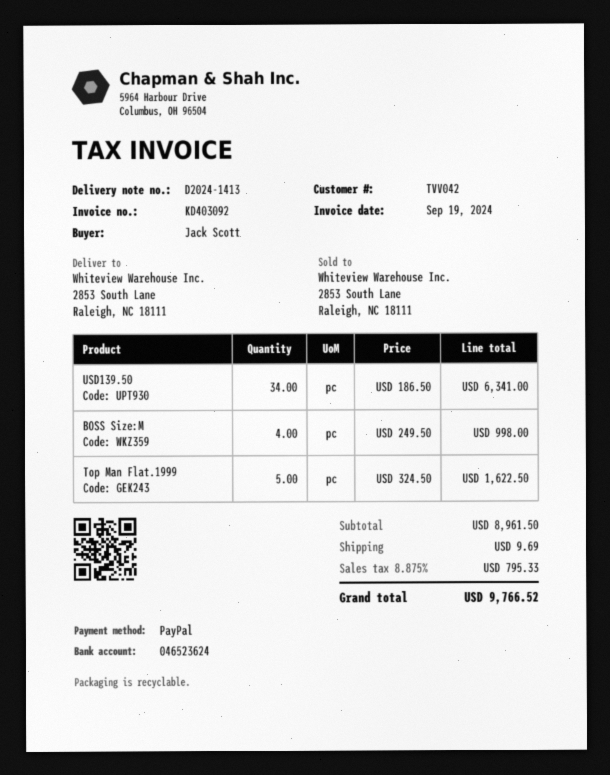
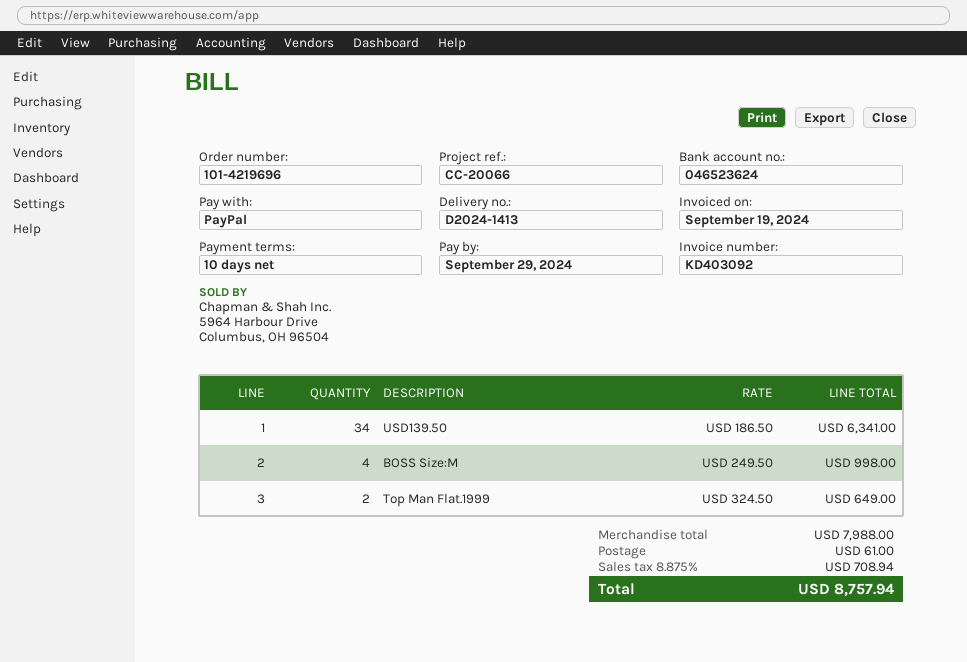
Top Man Flat.1999: 5 x 324.50 = 1622.50 -> 2 x 324.50 = 649.00
subtotal: 8961.50 -> 7988.00
shipping: 9.69 -> 61.00
tax: 8.875% = 795.33 -> 8.875% = 708.94
total: 9766.52 -> 8757.94

